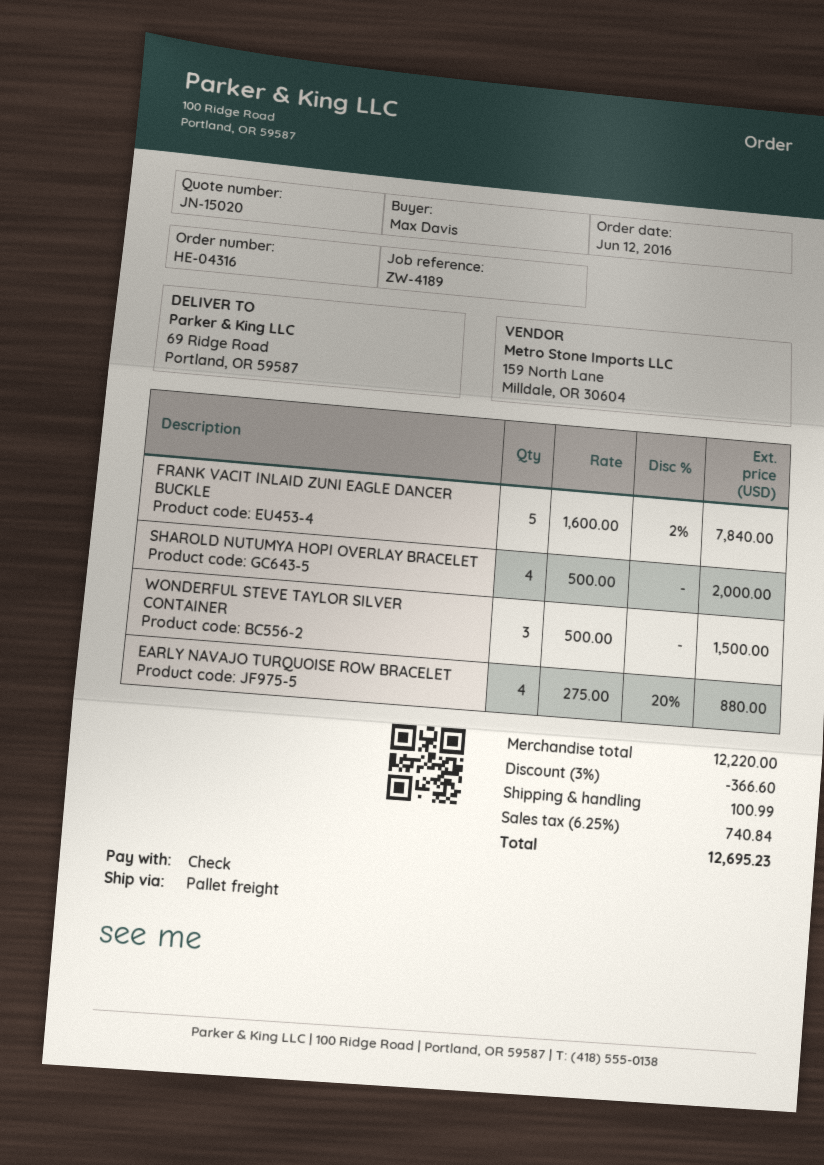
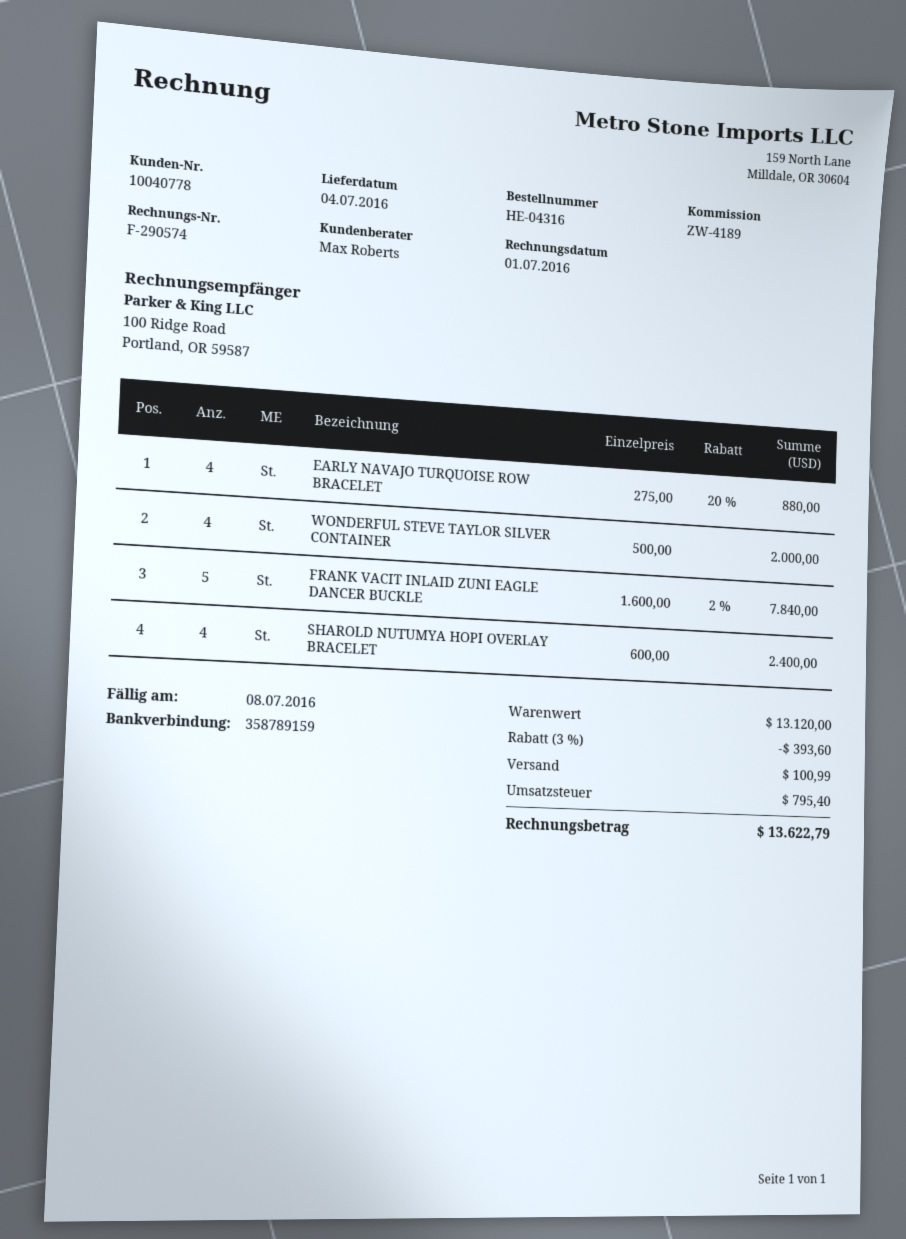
SHAROLD NUTUMYA HOPI OVERLAY BRACELET: 4 x 500.00 = 2000.00 -> 4 x 600.00 = 2400.00
WONDERFUL STEVE TAYLOR SILVER CONTAINER: 3 x 500.00 = 1500.00 -> 4 x 500.00 = 2000.00
subtotal: 12220.00 -> 13120.00
discount: 3% = 366.60 -> 3% = 393.60
tax: 740.84 -> 795.40
total: 12695.23 -> 13622.79

